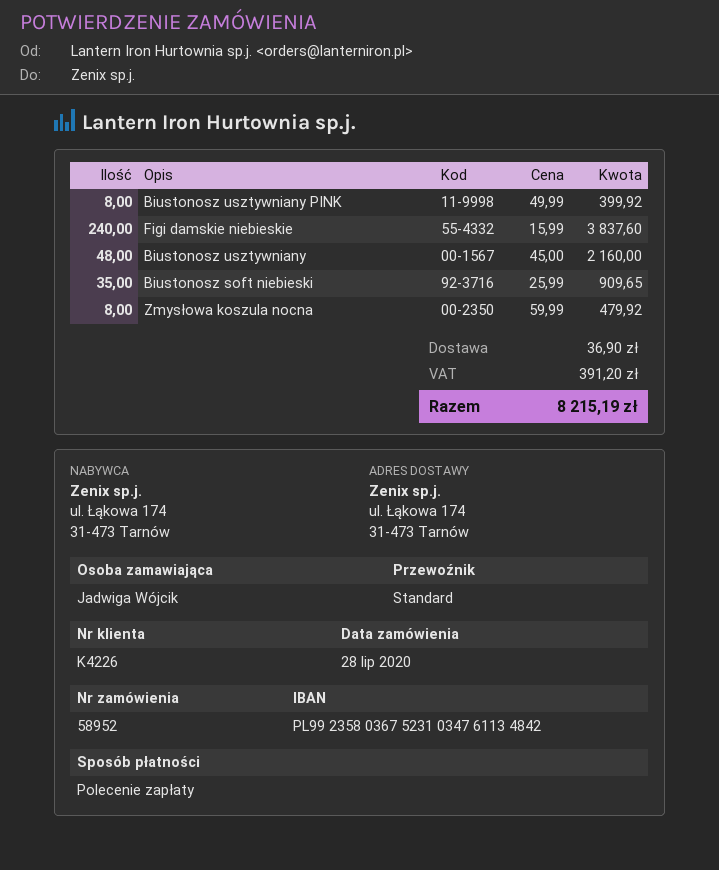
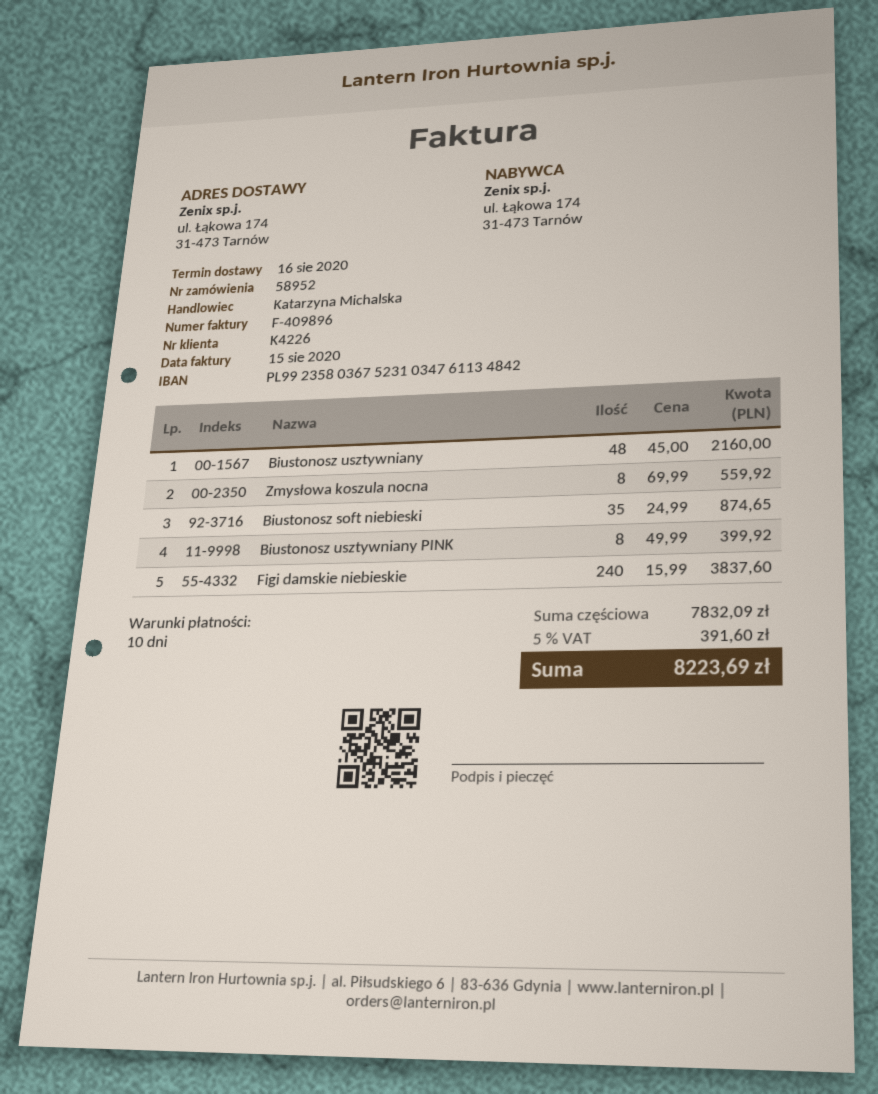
Biustonosz soft niebieski: 35 x 25.99 = 909.65 -> 35 x 24.99 = 874.65
Zmysłowa koszula nocna: 8 x 59.99 = 479.92 -> 8 x 69.99 = 559.92
shipping: 36.90 -> none
tax: 391.20 -> 391.60
total: 8215.19 -> 8223.69

